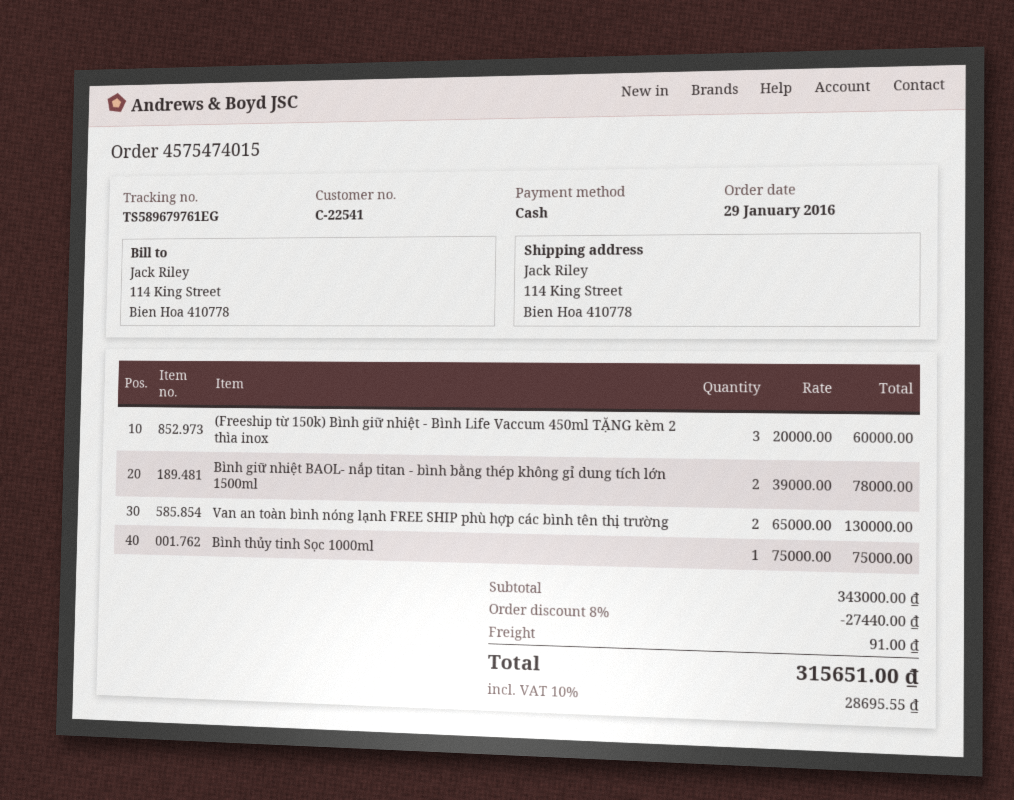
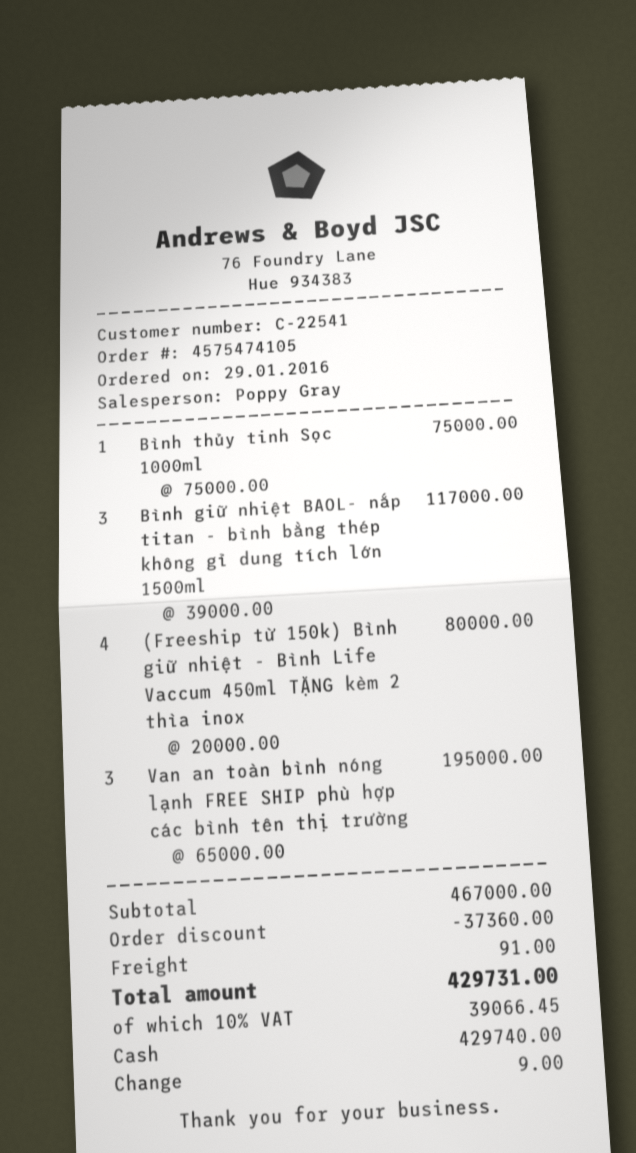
order number: 4575474015 -> 4575474105
(Freeship từ 150k) Bình giữ nhiệt - Bình Life Vaccum 450ml TẶNG kèm 2 thìa inox: 3 x 20000.00 = 60000.00 -> 4 x 20000.00 = 80000.00
Bình giữ nhiệt BAOL- nắp titan - bình bằng thép không gỉ dung tích lớn 1500ml: 2 x 39000.00 = 78000.00 -> 3 x 39000.00 = 117000.00
Van an toàn bình nóng lạnh FREE SHIP phù hợp các bình tên thị trường: 2 x 65000.00 = 130000.00 -> 3 x 65000.00 = 195000.00
subtotal: 343000.00 -> 467000.00
discount: 27440.00 -> 37360.00
tax: 10% = 28695.55 -> 10% = 39066.45
total: 315651.00 -> 429731.00

